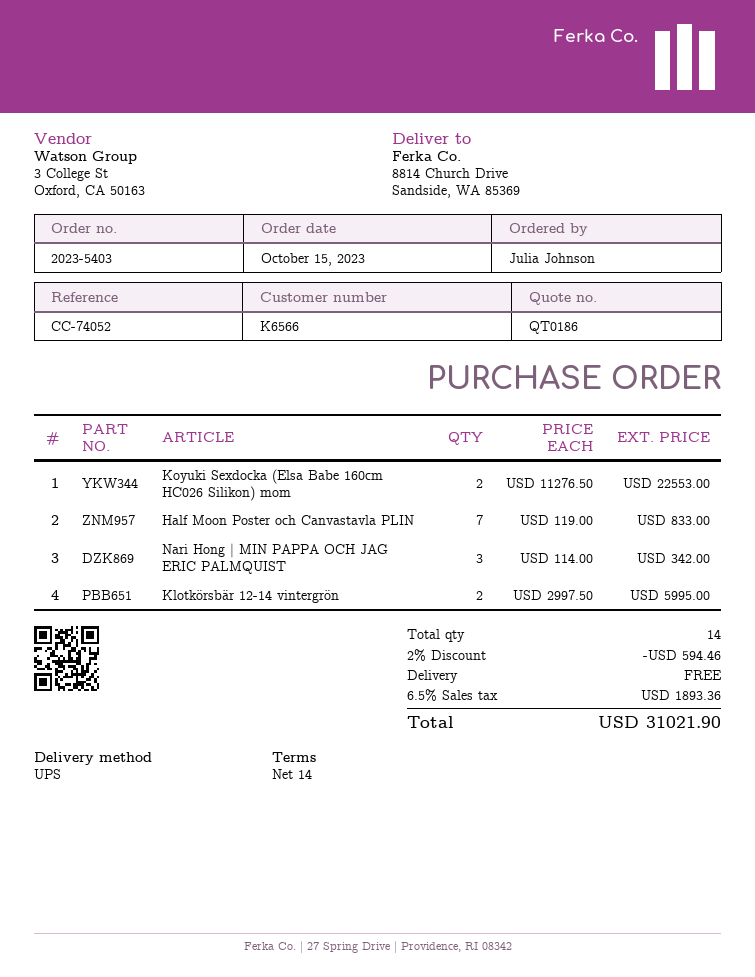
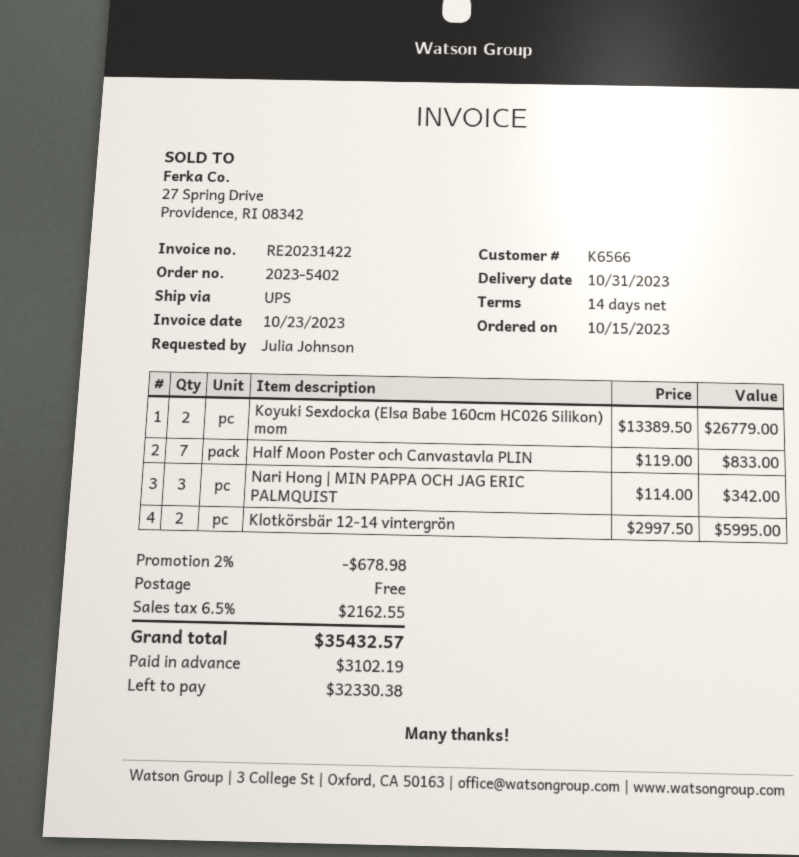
order number: 2023-5403 -> 2023-5402
Koyuki Sexdocka (Elsa Babe 160cm HC026 Silikon) mom: 2 x 11276.50 = 22553.00 -> 2 x 13389.50 = 26779.00
discount: 2% = 594.46 -> 2% = 678.98
tax: 6.5% = 1893.36 -> 6.5% = 2162.55
total: 31021.90 -> 35432.57

